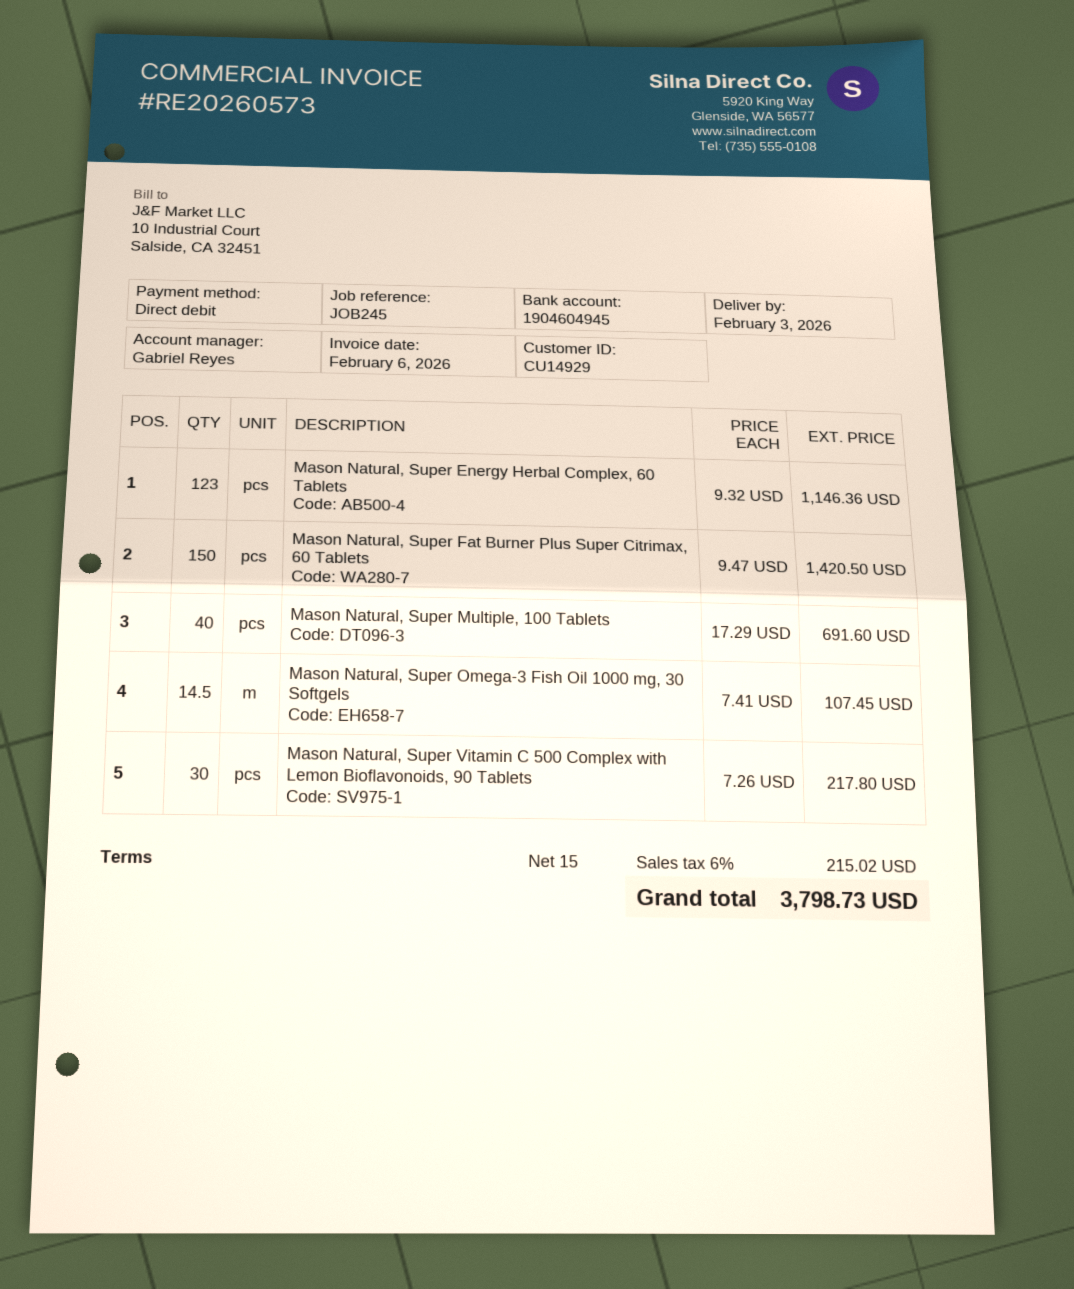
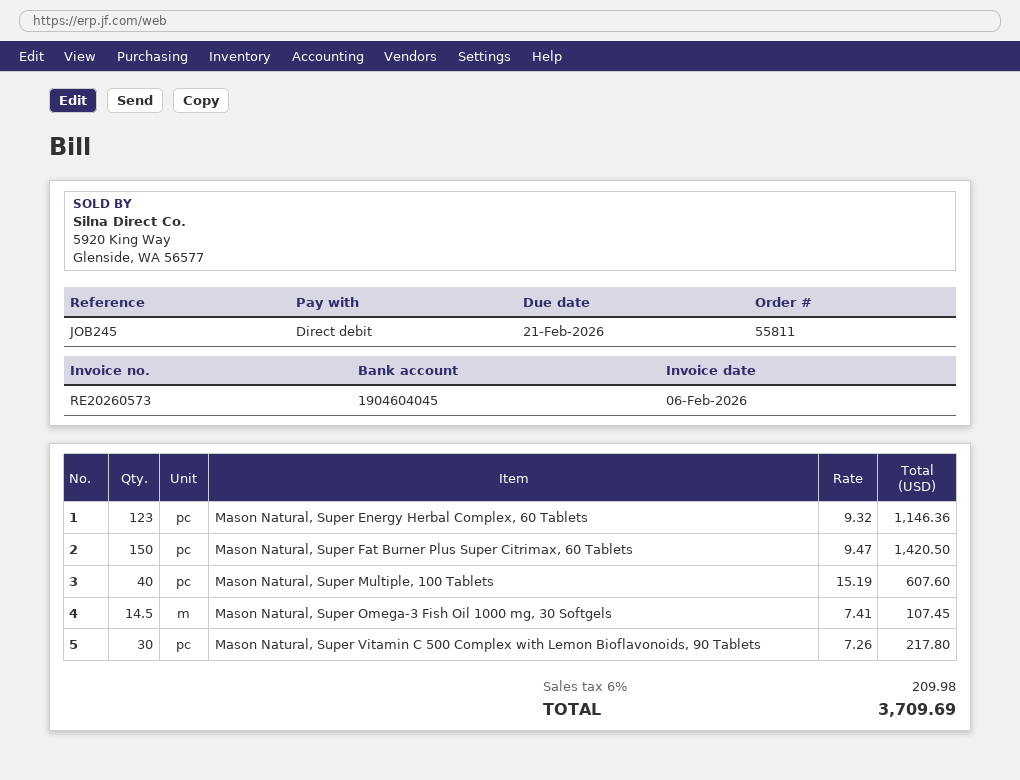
bank account: 1904604945 -> 1904604045
Mason Natural, Super Multiple, 100 Tablets: 40 x 17.29 = 691.60 -> 40 x 15.19 = 607.60
tax: 6% = 215.02 -> 6% = 209.98
total: 3798.73 -> 3709.69

